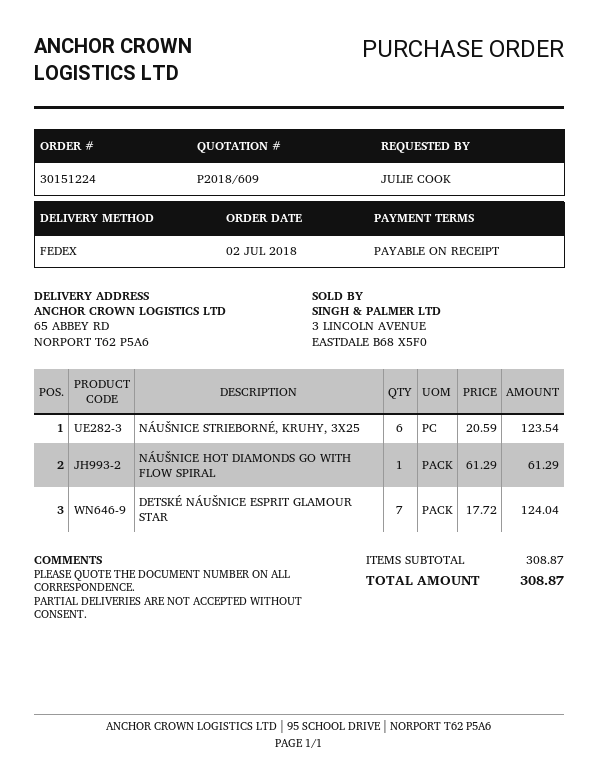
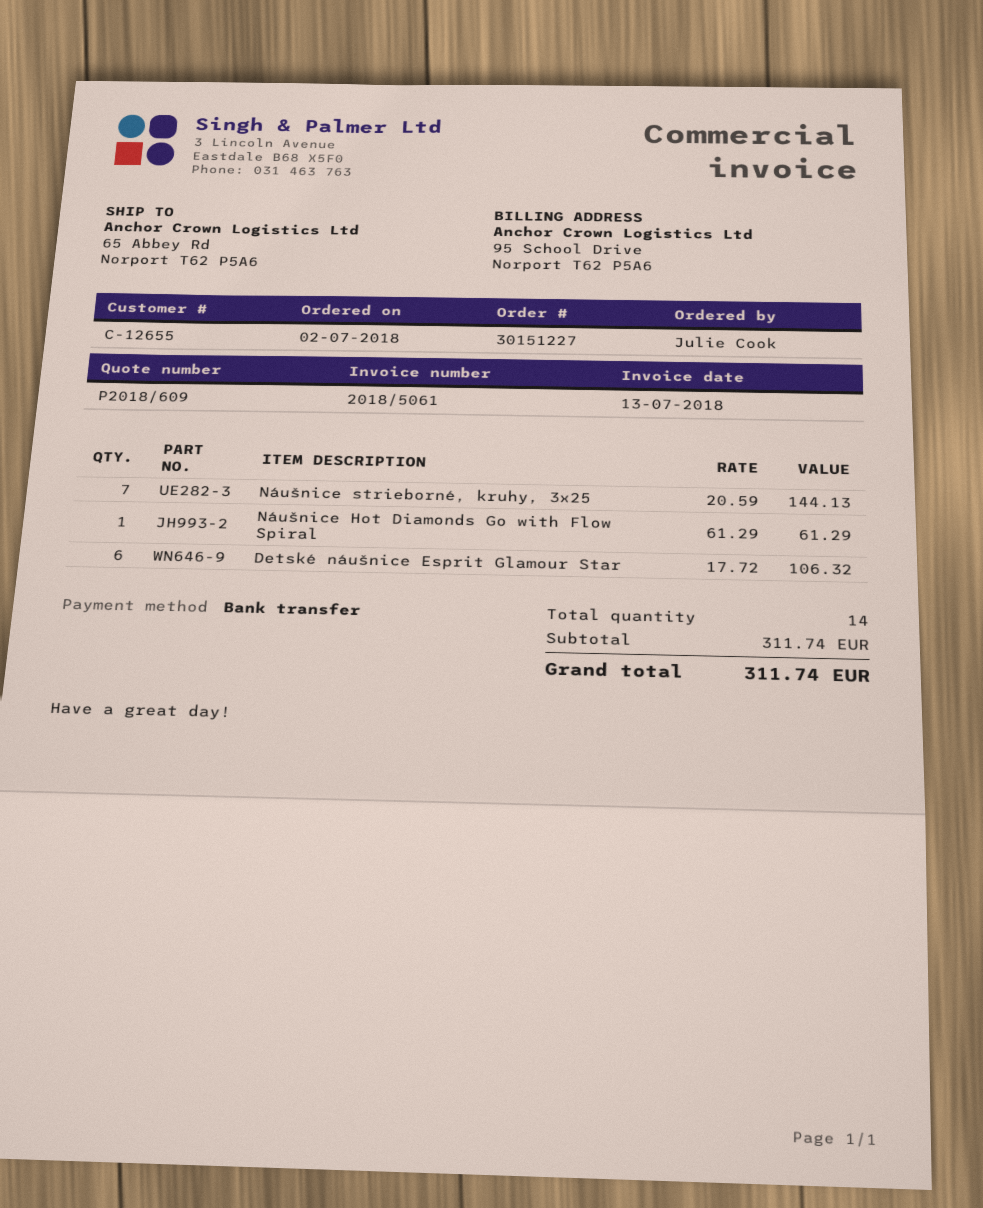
order number: 30151224 -> 30151227
NÁUŠNICE STRIEBORNÉ, KRUHY, 3X25: 6 x 20.59 = 123.54 -> 7 x 20.59 = 144.13
DETSKÉ NÁUŠNICE ESPRIT GLAMOUR STAR: 7 x 17.72 = 124.04 -> 6 x 17.72 = 106.32
subtotal: 308.87 -> 311.74
total: 308.87 -> 311.74

